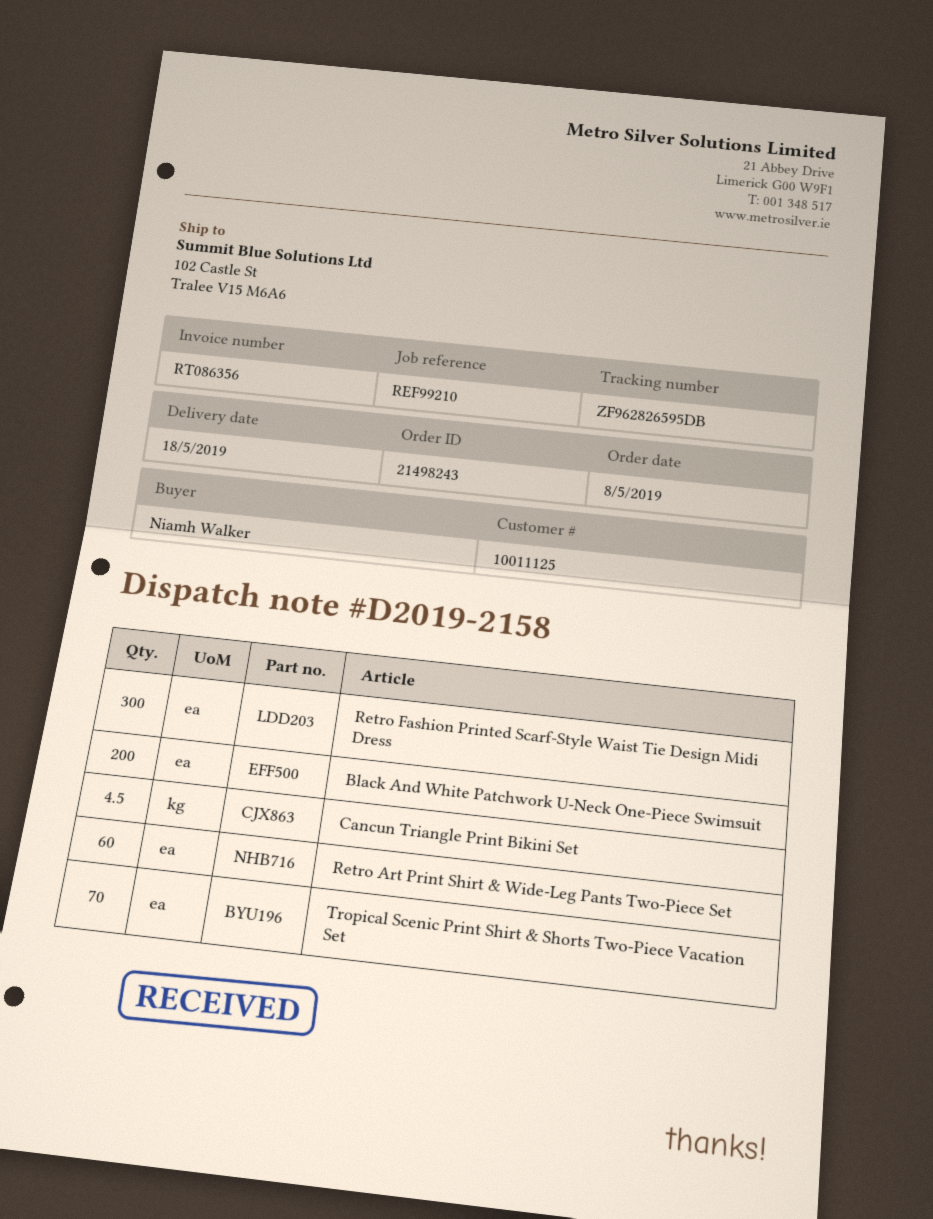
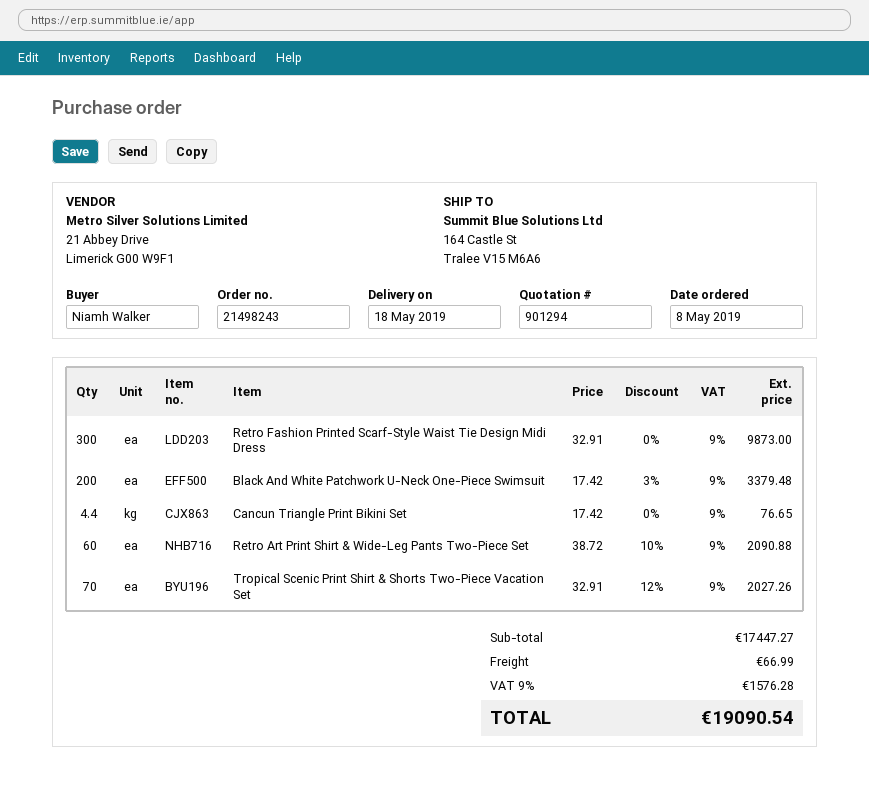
ship to: 102 Castle St, Tralee V15 M6A6 -> 164 Castle St, Tralee V15 M6A6
Cancun Triangle Print Bikini Set: 4.5 -> 4.4

